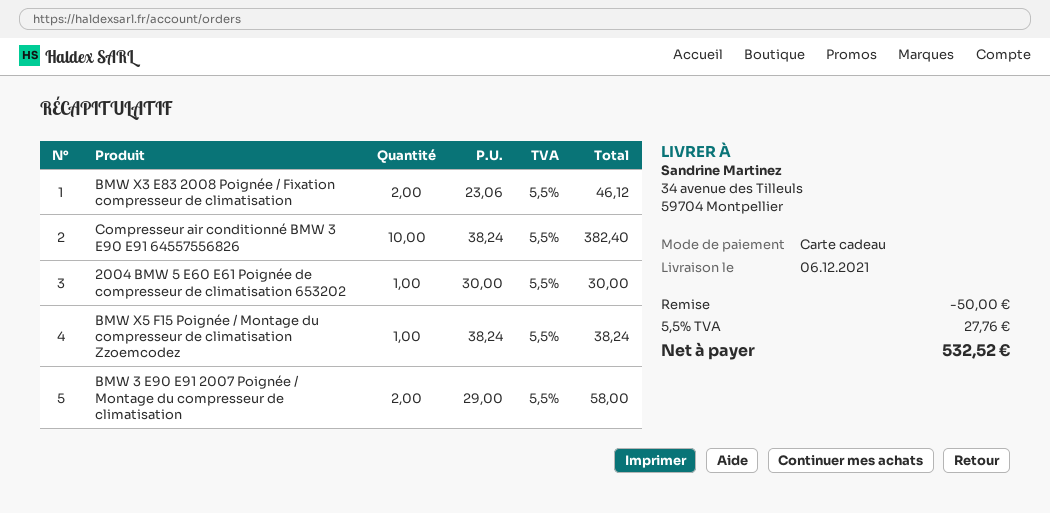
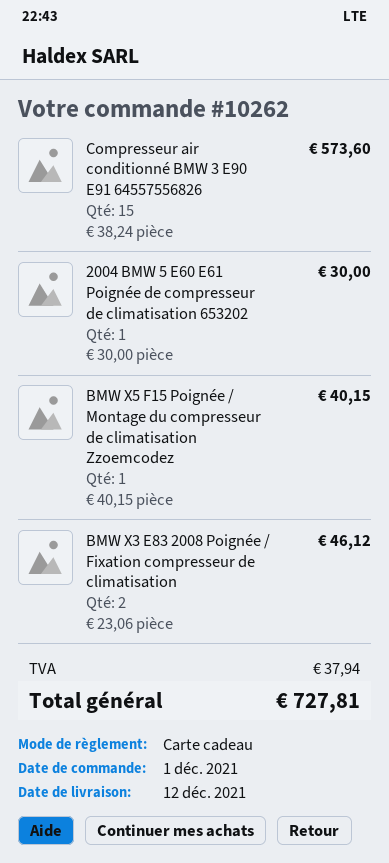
delivery date: 2021-12-06 -> 2021-12-12
Compresseur air conditionné BMW 3 E90 E91 64557556826: 10 x 38.24 = 382.40 -> 15 x 38.24 = 573.60
BMW X5 F15 Poignée / Montage du compresseur de climatisation Zzoemcodez: 1 x 38.24 = 38.24 -> 1 x 40.15 = 40.15
BMW 3 E90 E91 2007 Poignée / Montage du compresseur de climatisation: 2 x 29.00 = 58.00 -> none
discount: 50.00 -> none
tax: 27.76 -> 37.94
total: 532.52 -> 727.81

